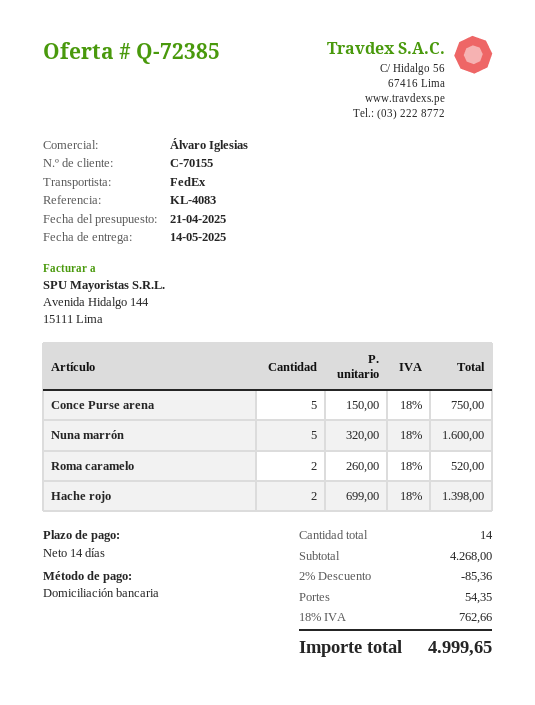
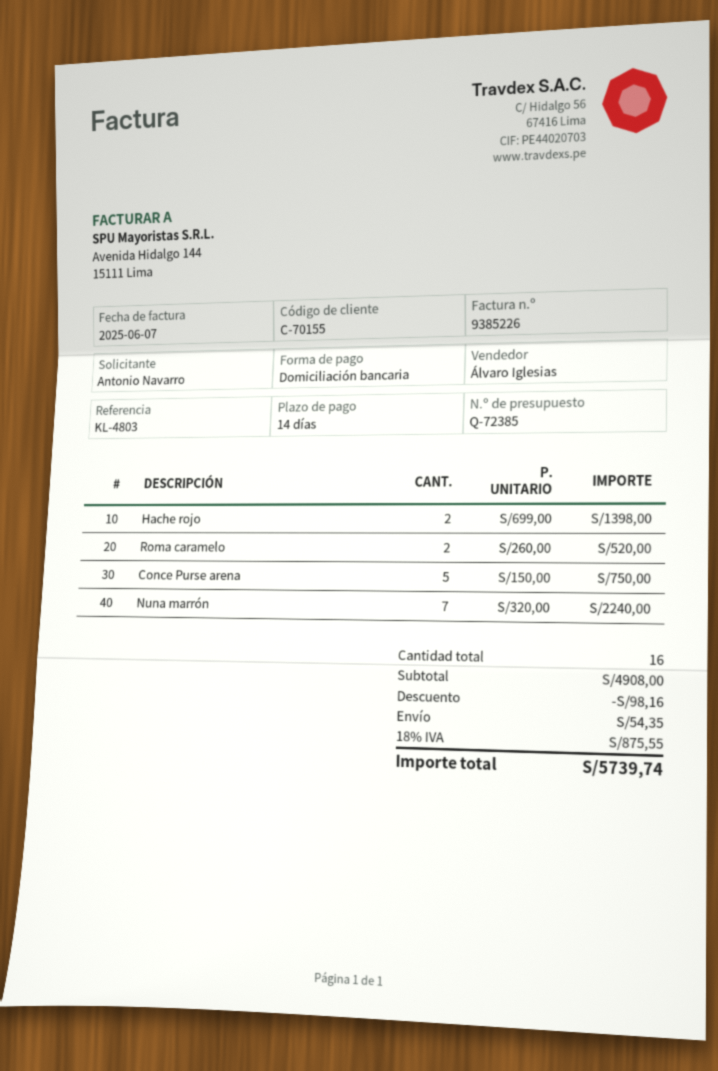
reference: KL-4083 -> KL-4803
Nuna marrón: 5 x 320.00 = 1600.00 -> 7 x 320.00 = 2240.00
total quantity: 14 -> 16
subtotal: 4268.00 -> 4908.00
discount: 85.36 -> 98.16
tax: 18% = 762.66 -> 18% = 875.55
total: 4999.65 -> 5739.74

